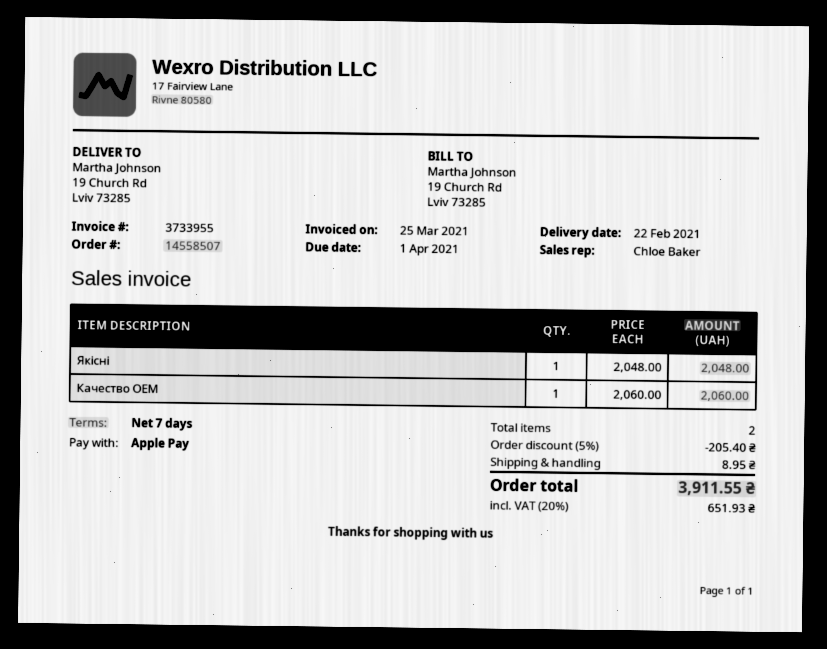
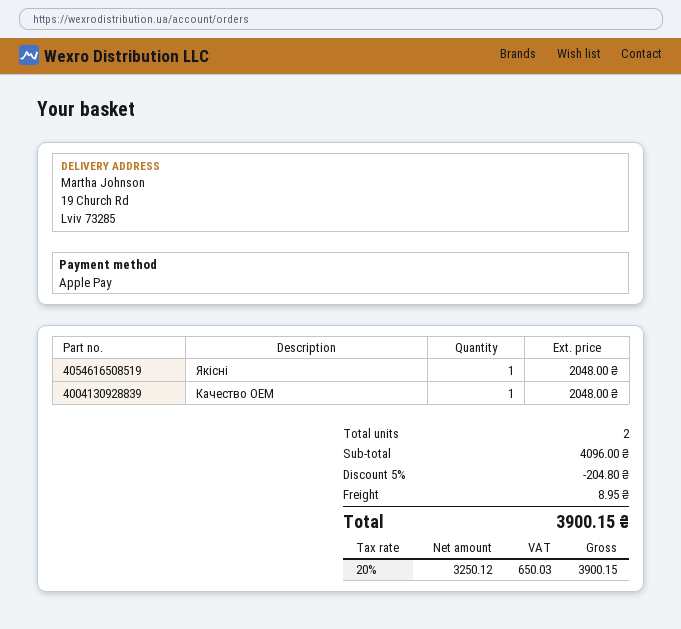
Качество OEM: 1 for 2060.00 -> 1 for 2048.00
discount: 5% = 205.40 -> 5% = 204.80
tax: 20% = 651.93 -> 20% = 650.03
total: 3911.55 -> 3900.15

